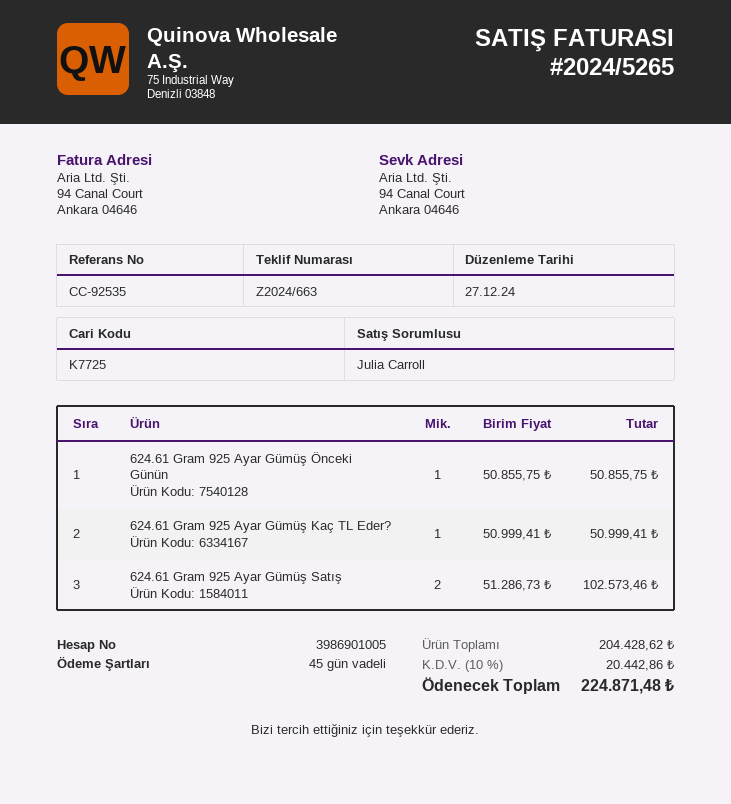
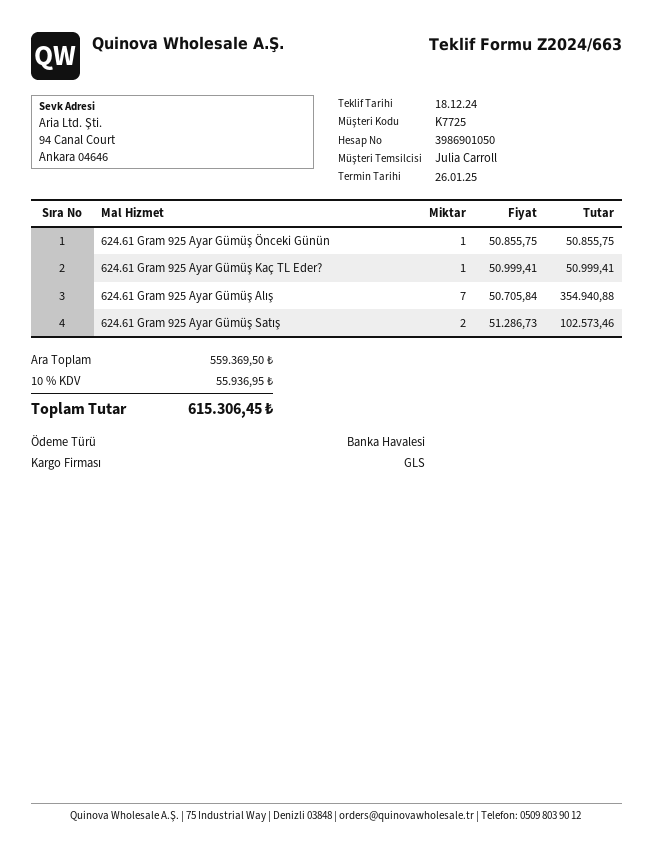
bank account: 3986901005 -> 3986901050
624.61 Gram 925 Ayar Gümüş Alış: none -> 7 x 50705.84 = 354940.88
subtotal: 204428.62 -> 559369.50
tax: 10% = 20442.86 -> 10% = 55936.95
total: 224871.48 -> 615306.45

